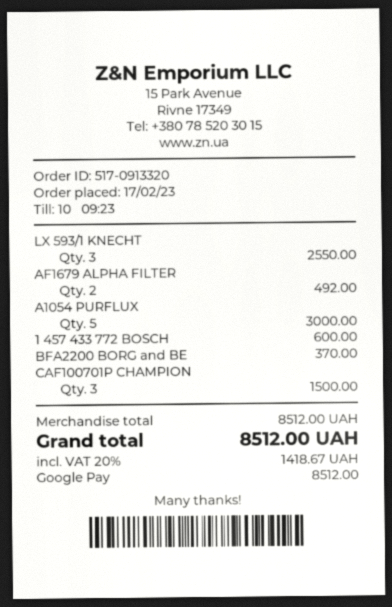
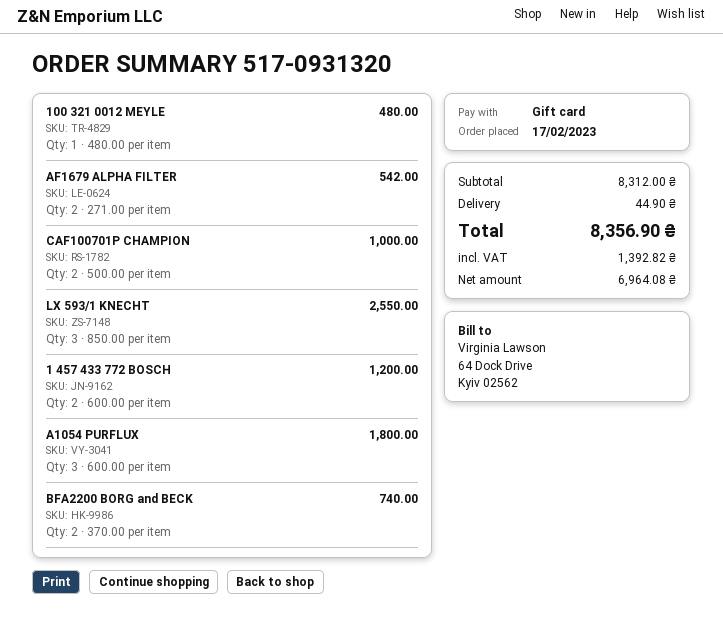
order number: 517-0913320 -> 517-0931320
payment method: Google Pay -> gift card
AF1679 ALPHA FILTER: 2 for 492.00 -> 2 for 542.00
A1054 PURFLUX: 5 for 3000.00 -> 3 for 1800.00
1 457 433 772 BOSCH: 1 for 600.00 -> 2 for 1200.00
BFA2200 BORG and BE: 1 for 370.00 -> 2 for 740.00
CAF100701P CHAMPION: 3 for 1500.00 -> 2 for 1000.00
100 321 0012 MEYLE: none -> 1 for 480.00
subtotal: 8512.00 -> 8312.00
shipping: none -> 44.90
tax: 1418.67 -> 1392.82
total: 8512.00 -> 8356.90

